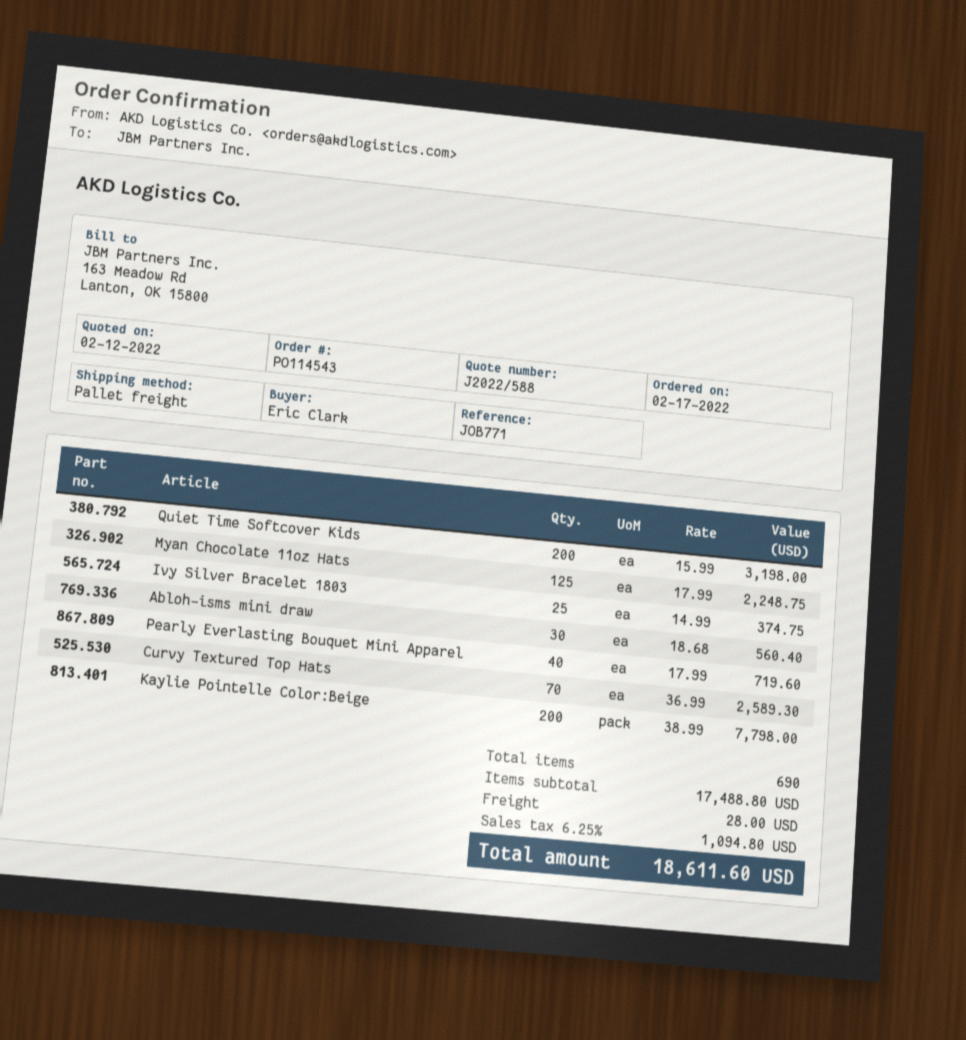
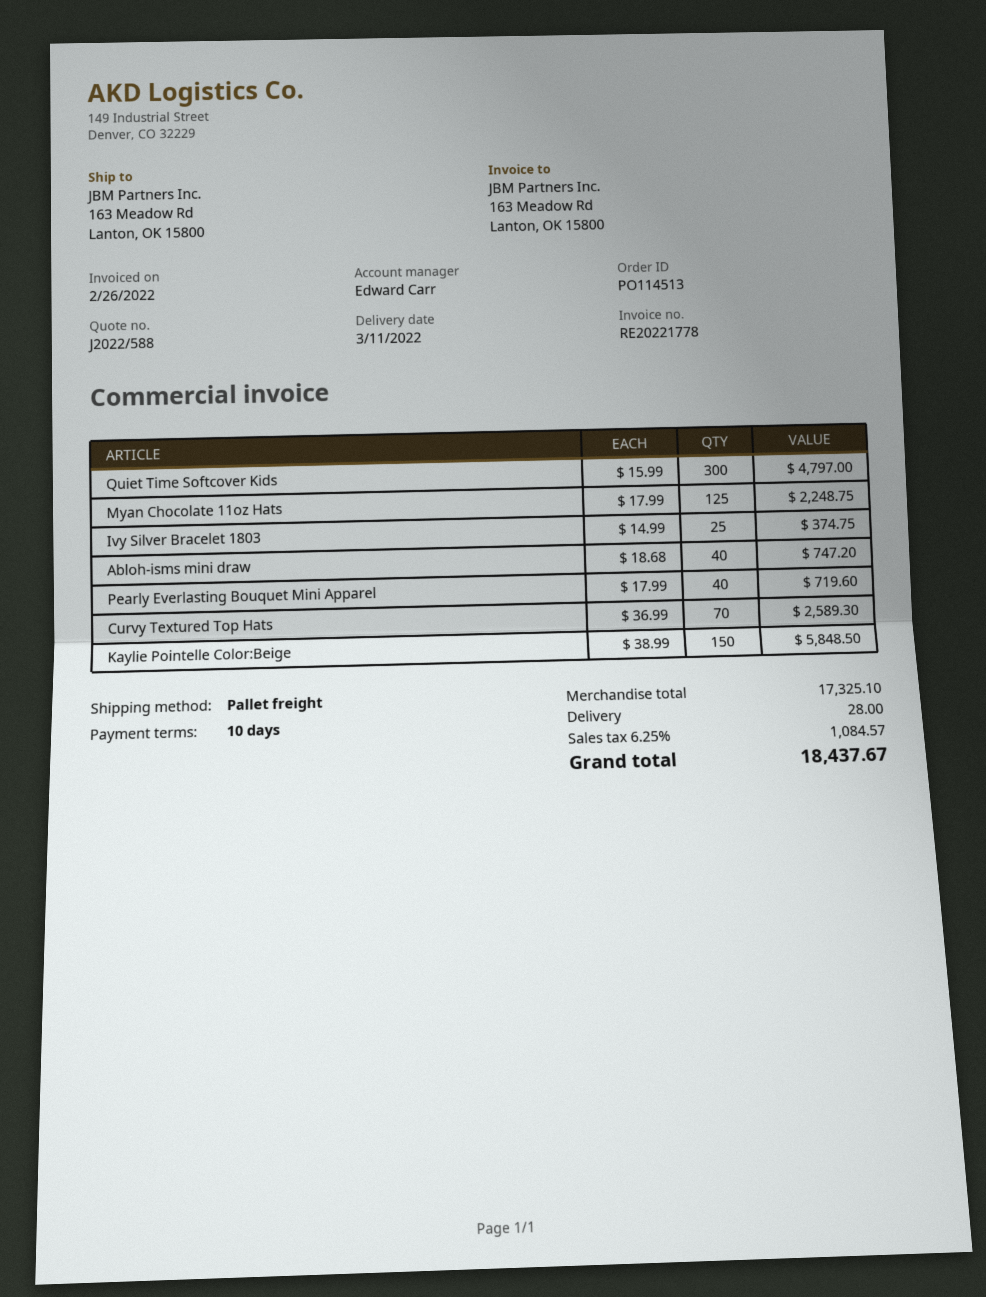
order number: PO114543 -> PO114513
Quiet Time Softcover Kids: 200 x 15.99 = 3198.00 -> 300 x 15.99 = 4797.00
Abloh-isms mini draw: 30 x 18.68 = 560.40 -> 40 x 18.68 = 747.20
Kaylie Pointelle Color:Beige: 200 x 38.99 = 7798.00 -> 150 x 38.99 = 5848.50
subtotal: 17488.80 -> 17325.10
tax: 6.25% = 1094.80 -> 6.25% = 1084.57
total: 18611.60 -> 18437.67

